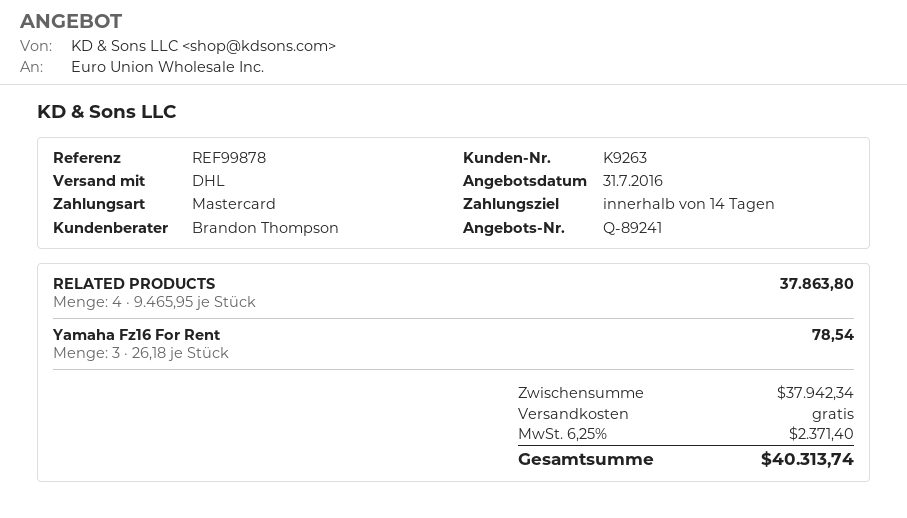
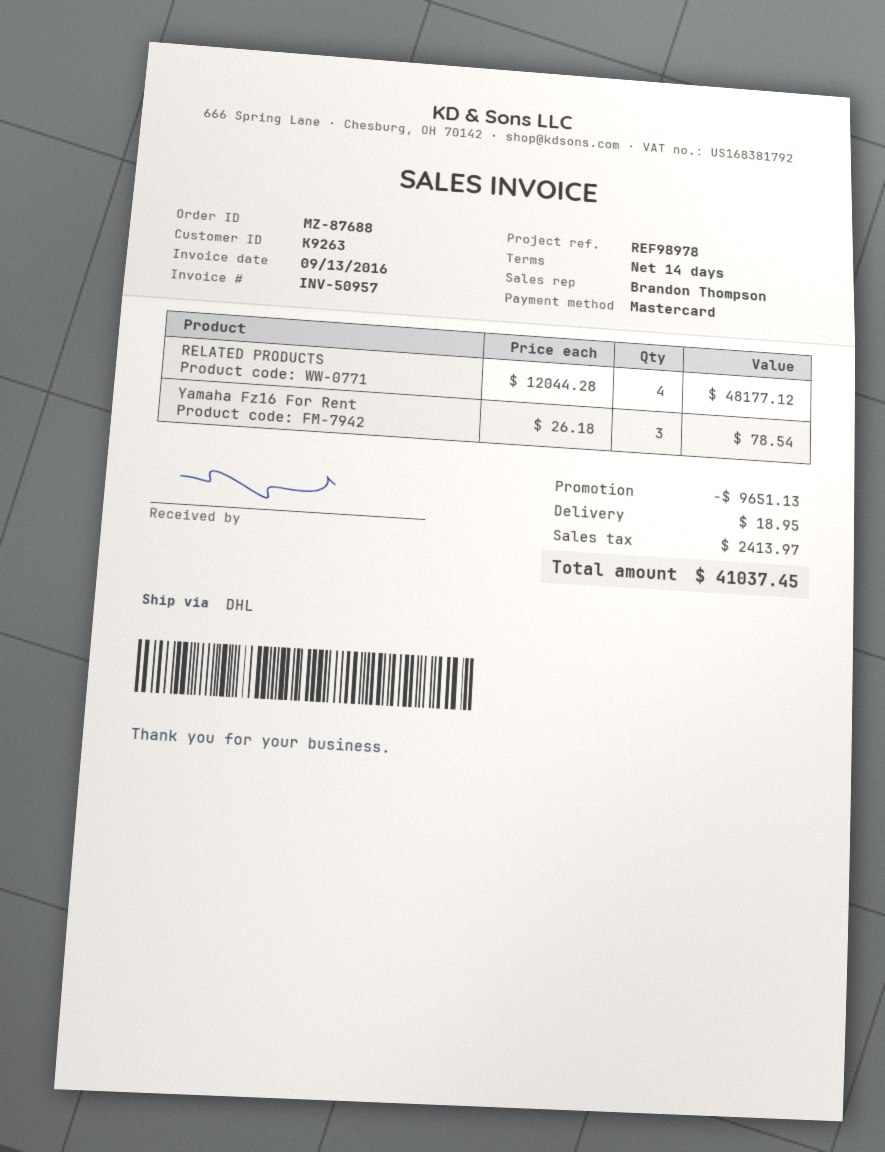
reference: REF99878 -> REF98978
RELATED PRODUCTS: 4 x 9465.95 = 37863.80 -> 4 x 12044.28 = 48177.12
discount: none -> 9651.13
shipping: 0.00 -> 18.95
tax: 2371.40 -> 2413.97
total: 40313.74 -> 41037.45

